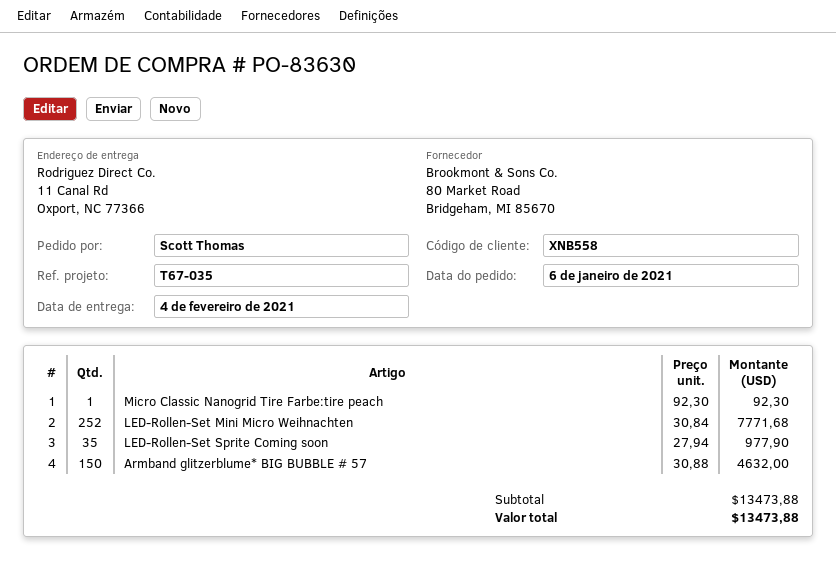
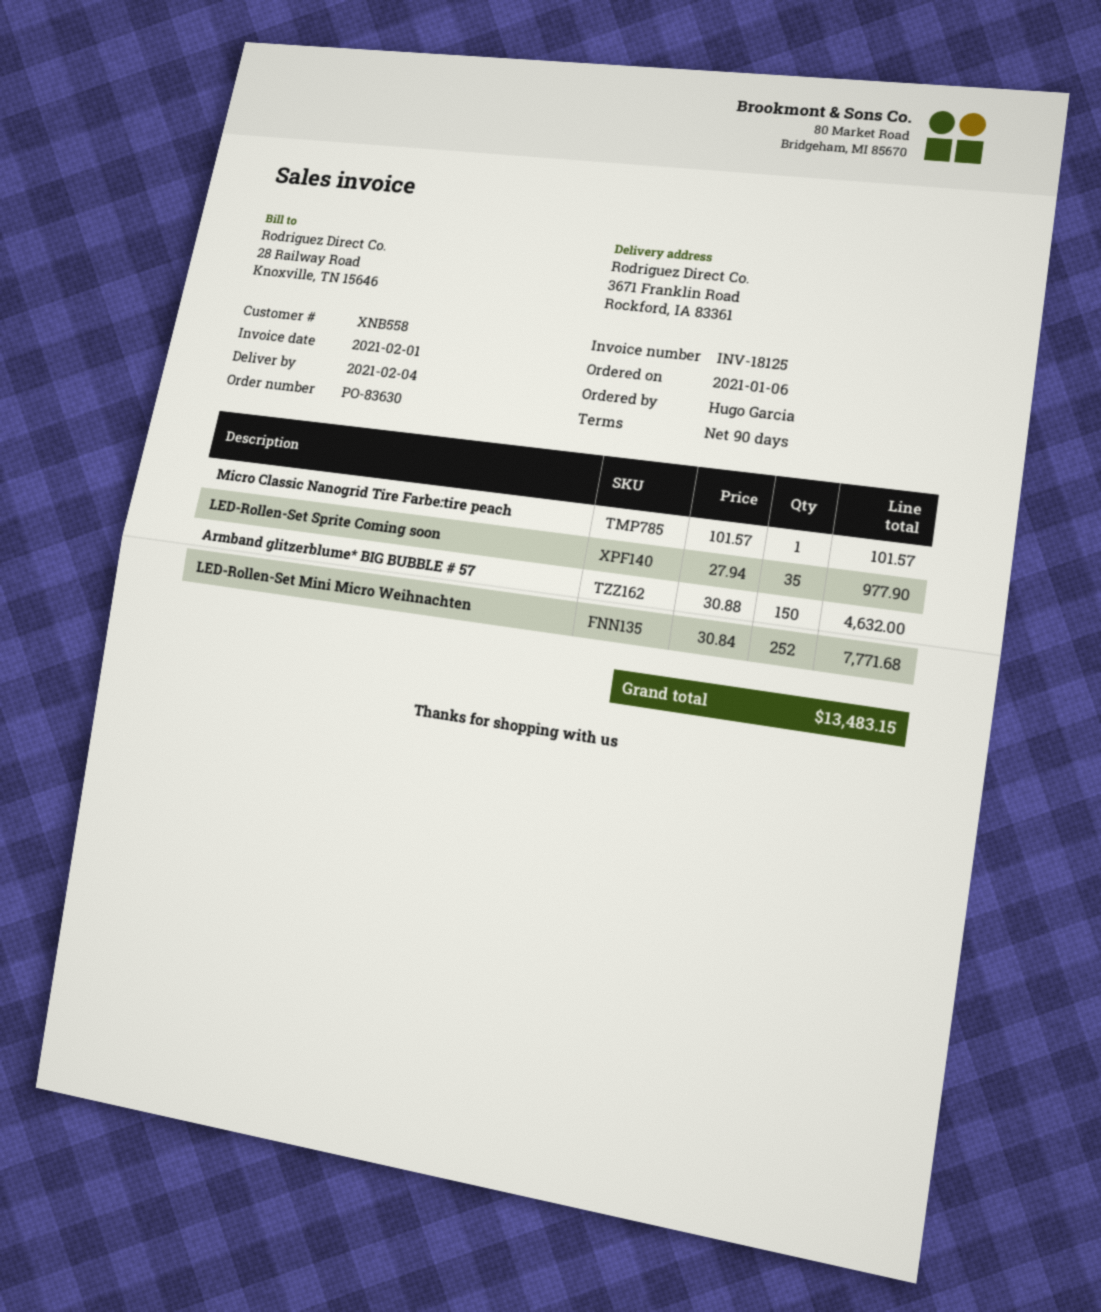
ordered by: Scott Thomas -> Hugo Garcia
ship to: 11 Canal Rd, Oxport, NC 77366 -> 3671 Franklin Road, Rockford, IA 83361
Micro Classic Nanogrid Tire Farbe:tire peach: 1 x 92.30 = 92.30 -> 1 x 101.57 = 101.57
total: 13473.88 -> 13483.15

